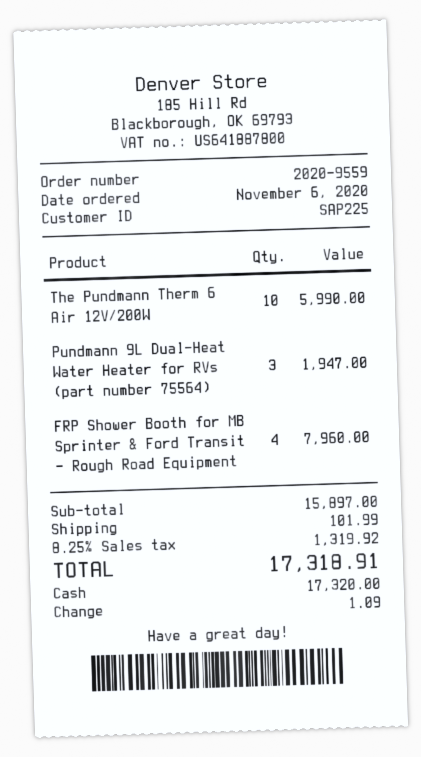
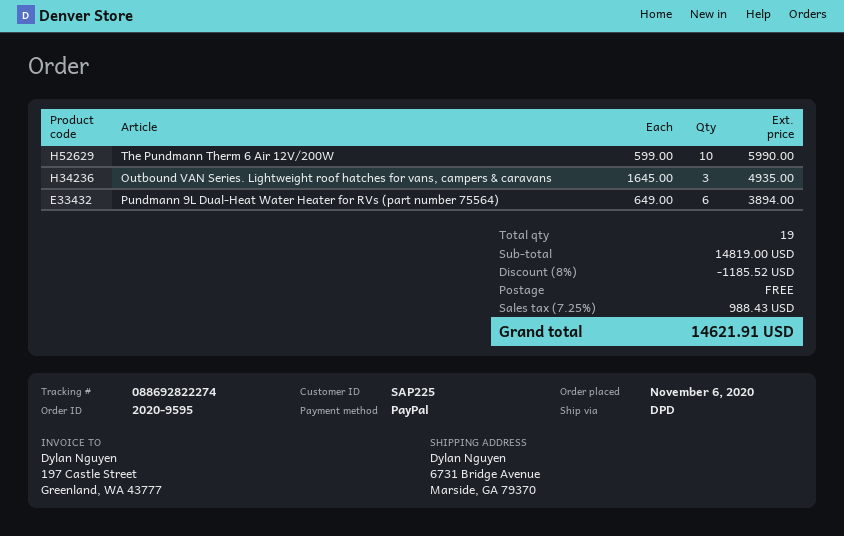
order number: 2020-9559 -> 2020-9595
payment method: cash -> PayPal
Pundmann 9L Dual-Heat Water Heater for RVs (part number 75564): 3 for 1947.00 -> 6 for 3894.00
FRP Shower Booth for MB Sprinter & Ford Transit – Rough Road Equipment: 4 for 7960.00 -> none
Outbound VAN Series. Lightweight roof hatches for vans, campers & caravans: none -> 3 for 4935.00
subtotal: 15897.00 -> 14819.00
discount: none -> 8% = 1185.52
shipping: 101.99 -> 0.00
tax: 8.25% = 1319.92 -> 7.25% = 988.43
total: 17318.91 -> 14621.91

